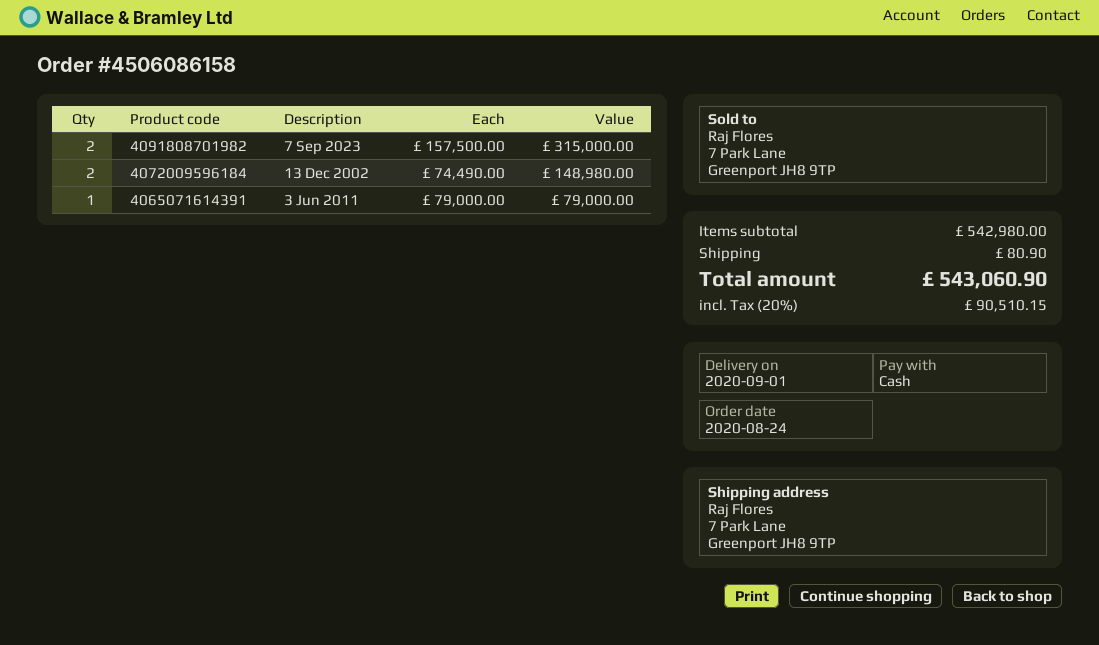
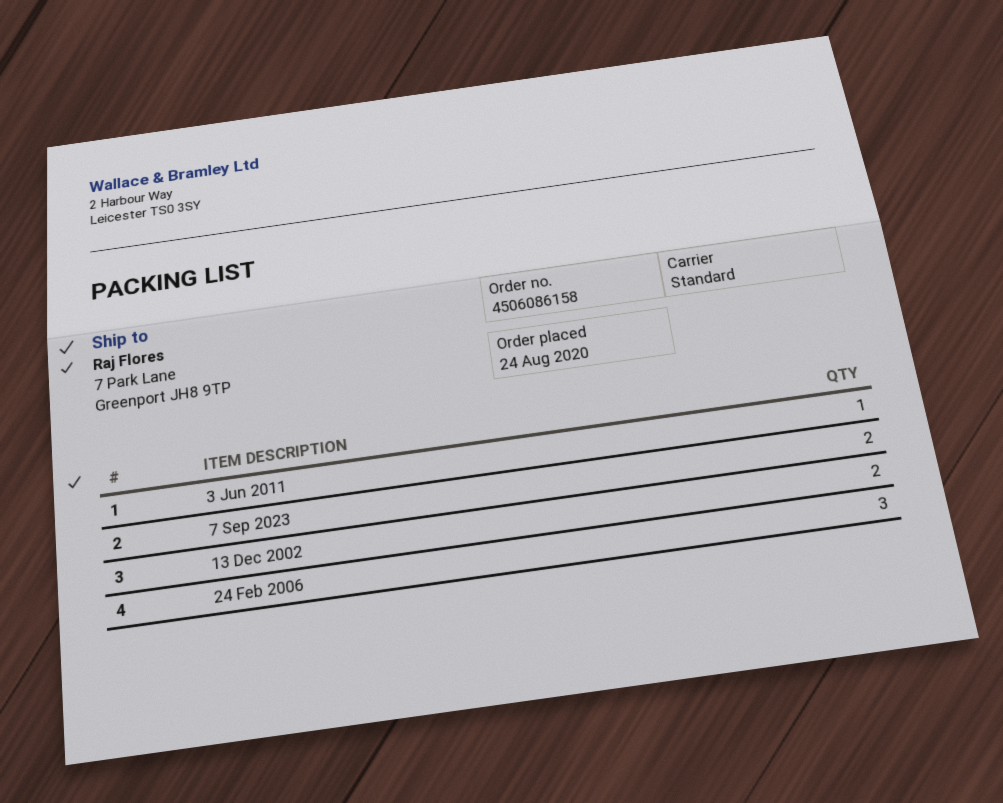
24 Feb 2006: none -> 3

